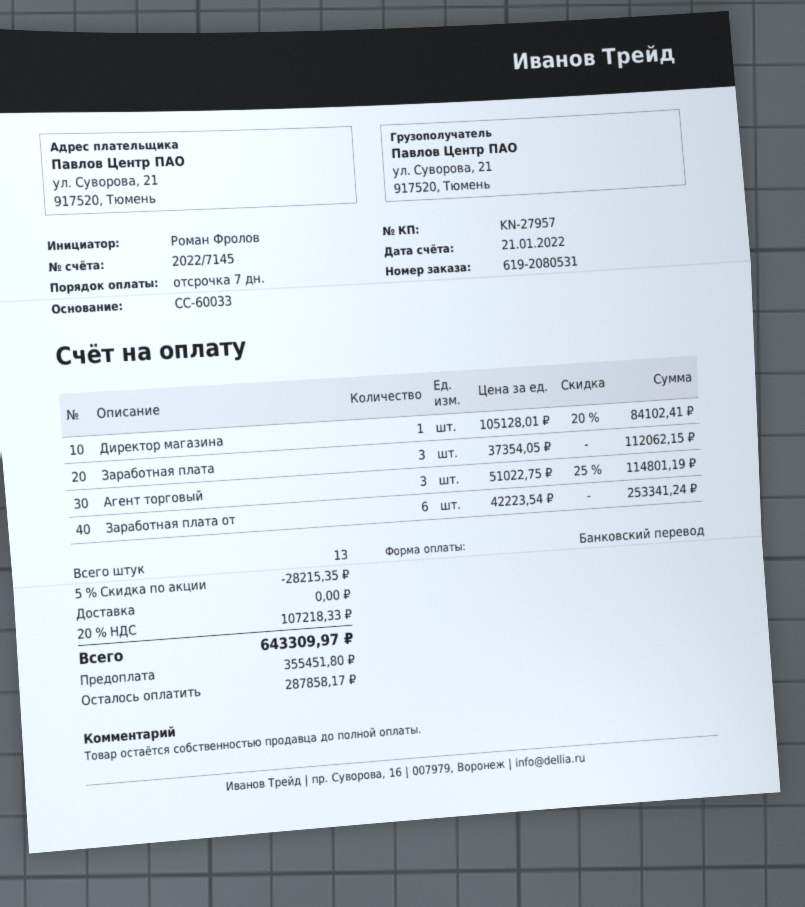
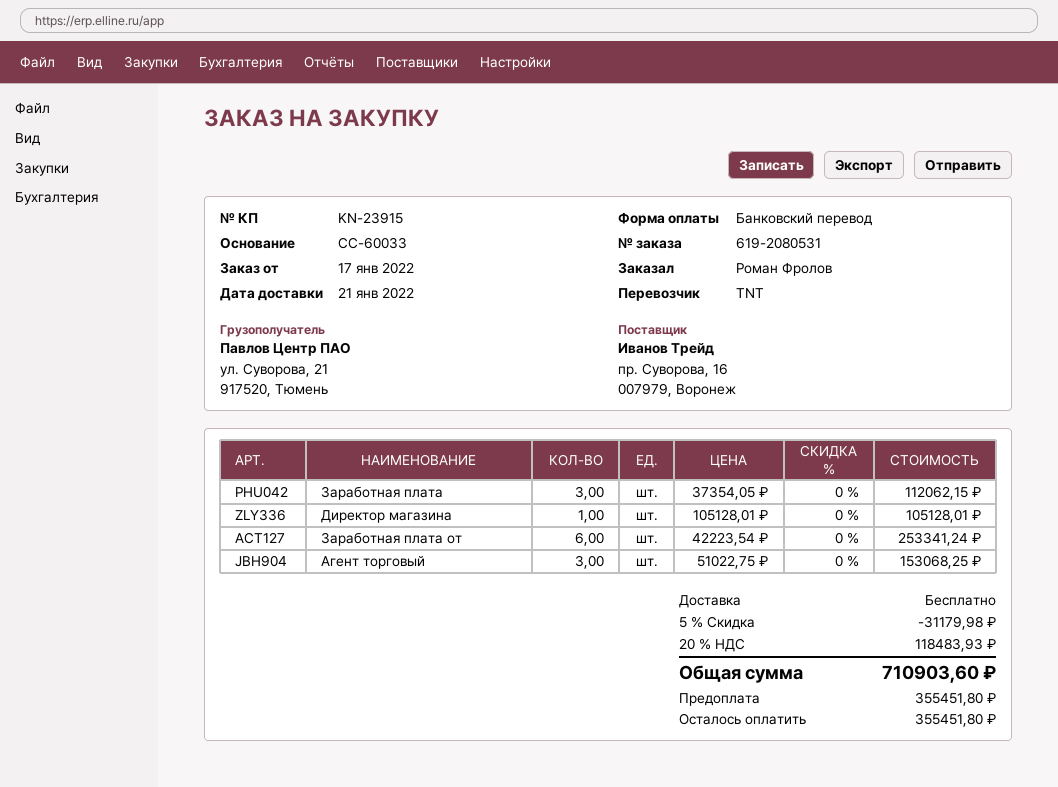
quote number: KN-27957 -> KN-23915
Директор магазина: 1 x 105128.01 - 20% = 84102.41 -> 1 x 105128.01 = 105128.01
Агент торговый: 3 x 51022.75 - 25% = 114801.19 -> 3 x 51022.75 = 153068.25
discount: 5% = 28215.35 -> 5% = 31179.98
tax: 20% = 107218.33 -> 20% = 118483.93
total: 643309.97 -> 710903.60
balance: 287858.17 -> 355451.80

